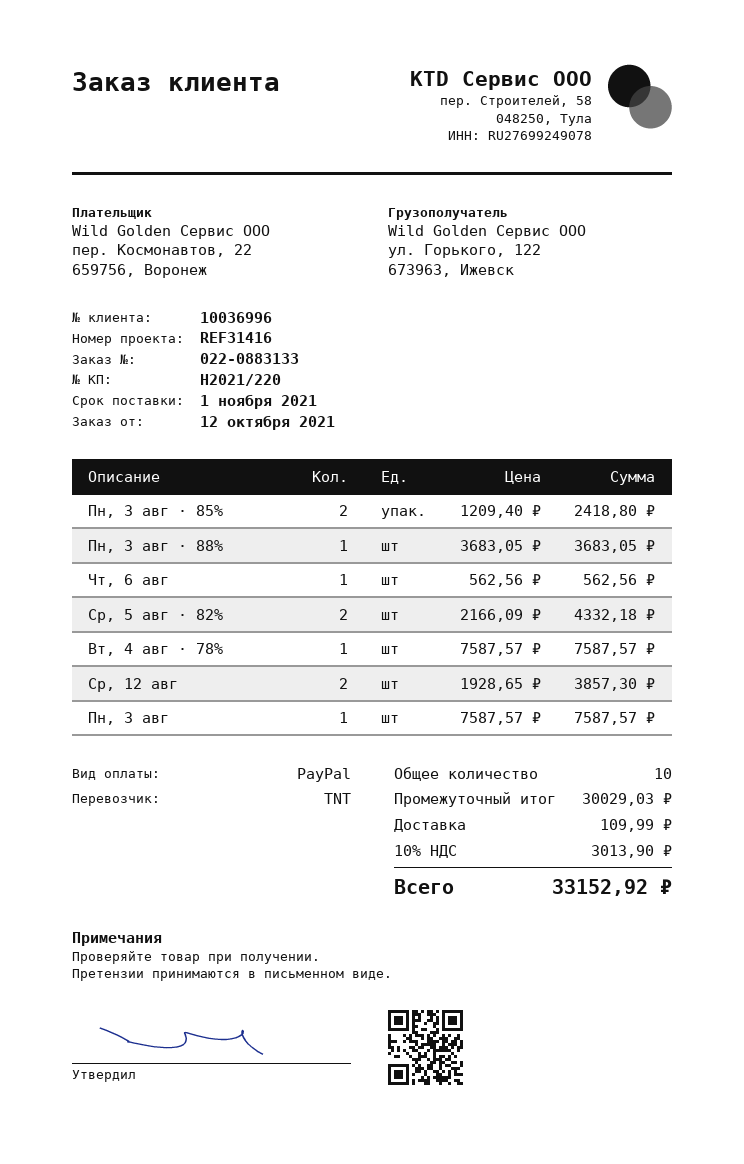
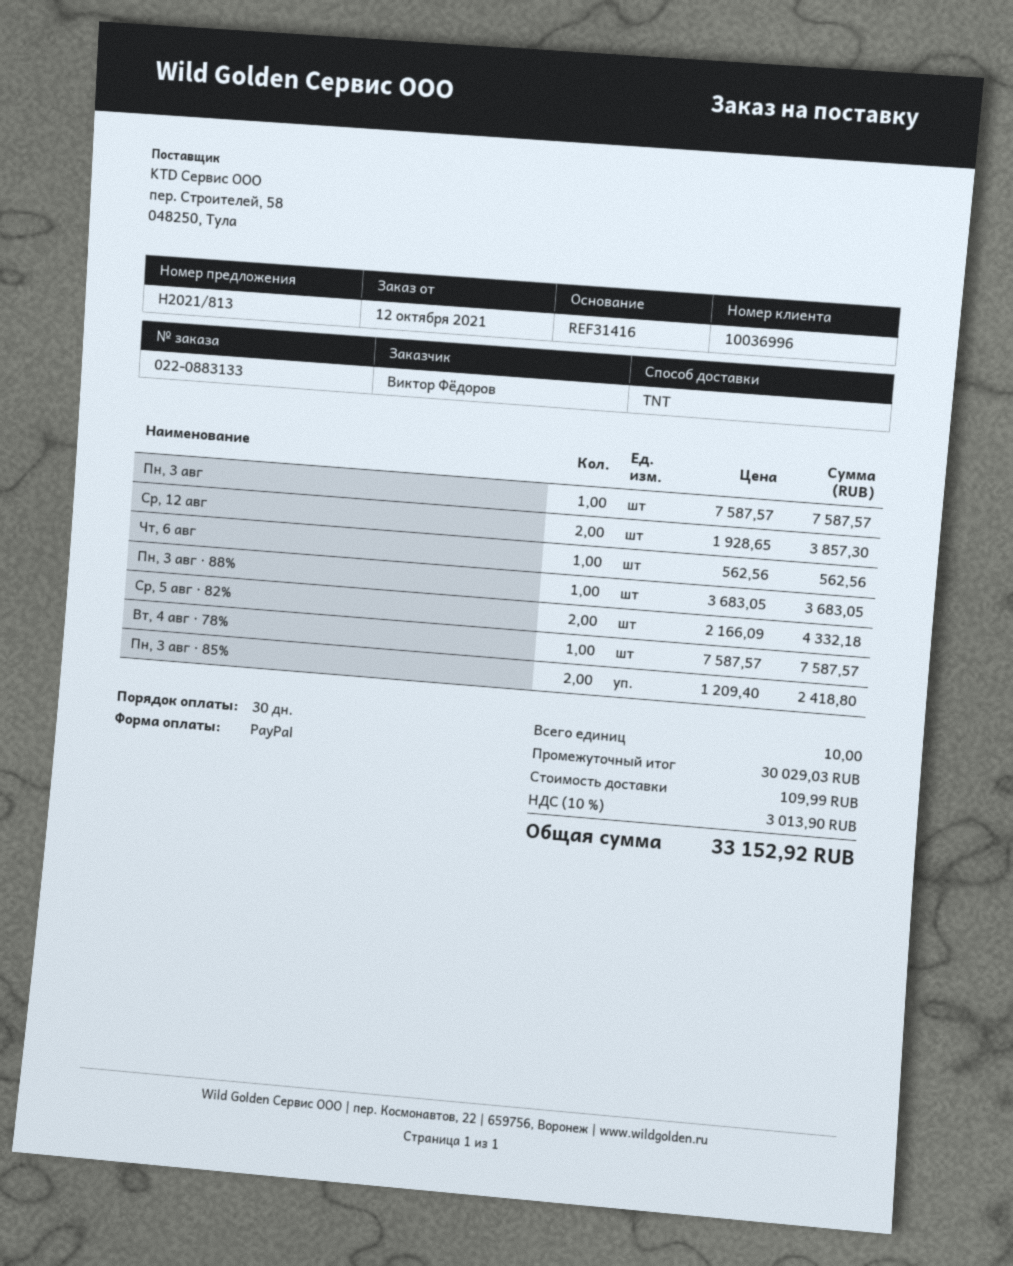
quote number: H2021/220 -> H2021/813

